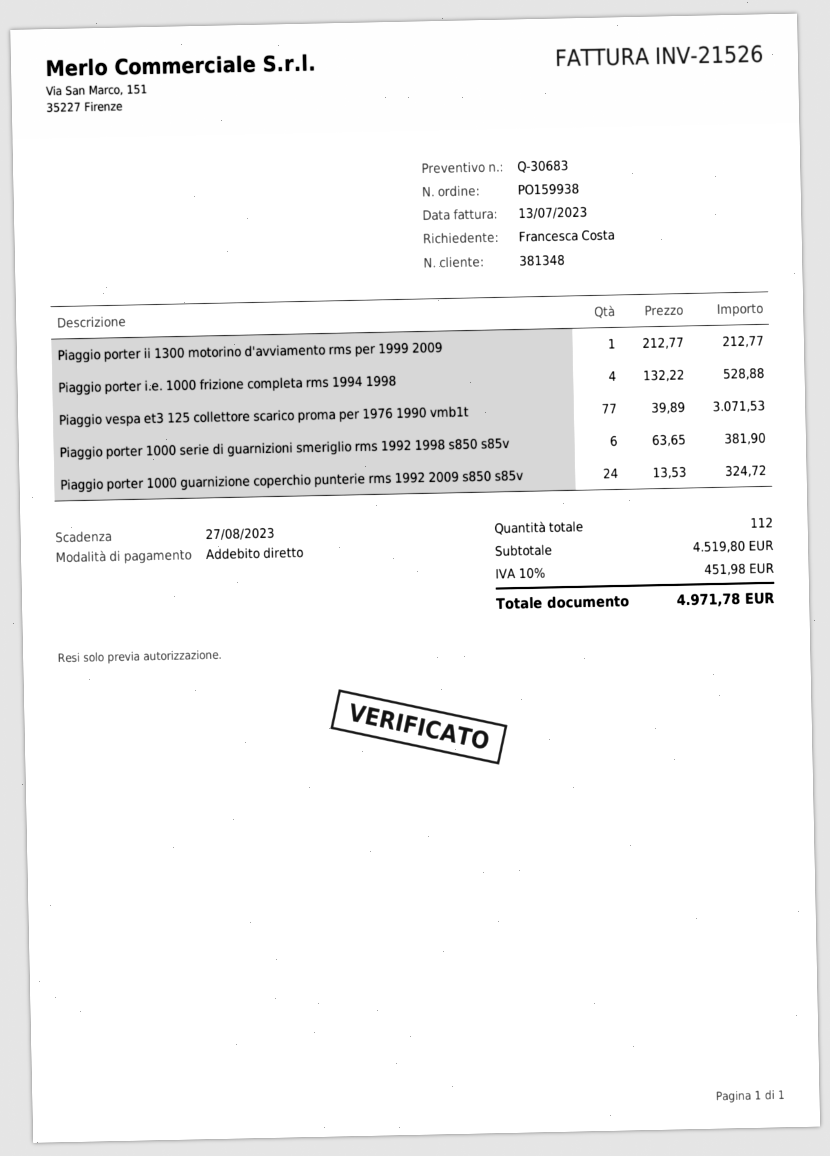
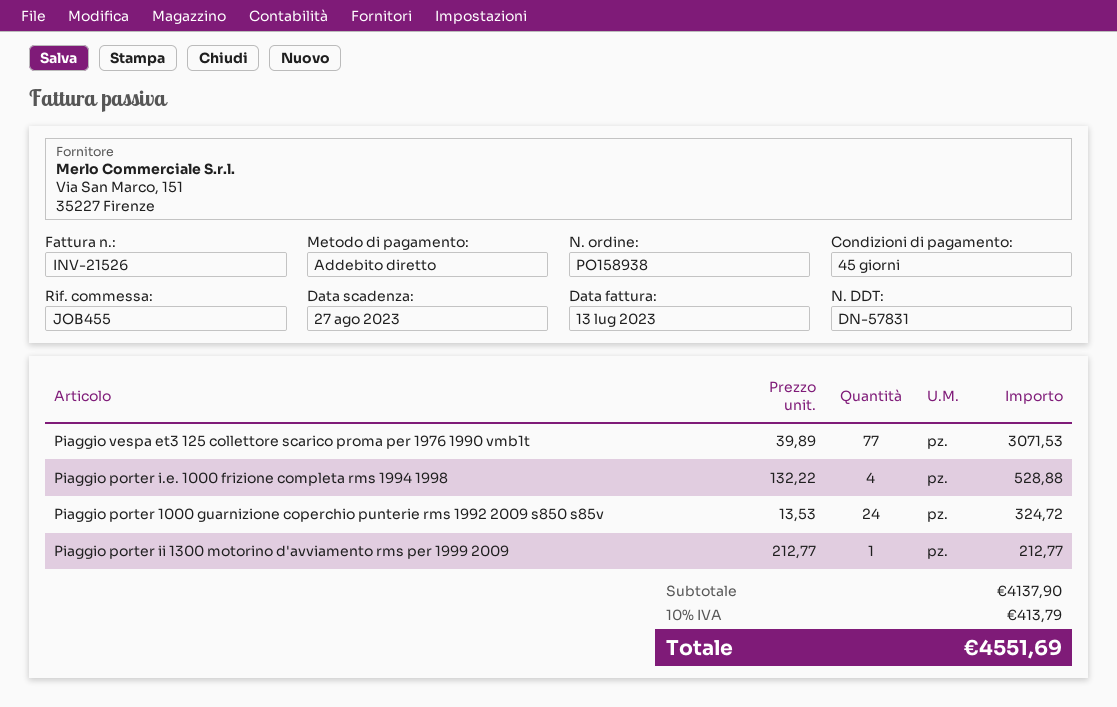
order number: PO159938 -> PO158938
Piaggio porter 1000 serie di guarnizioni smeriglio rms 1992 1998 s850 s85v: 6 x 63.65 = 381.90 -> none
subtotal: 4519.80 -> 4137.90
tax: 10% = 451.98 -> 10% = 413.79
total: 4971.78 -> 4551.69

